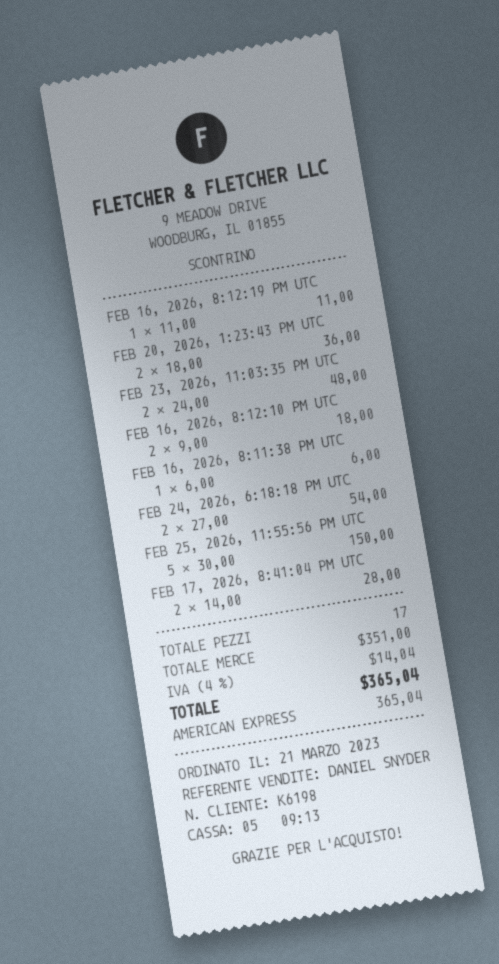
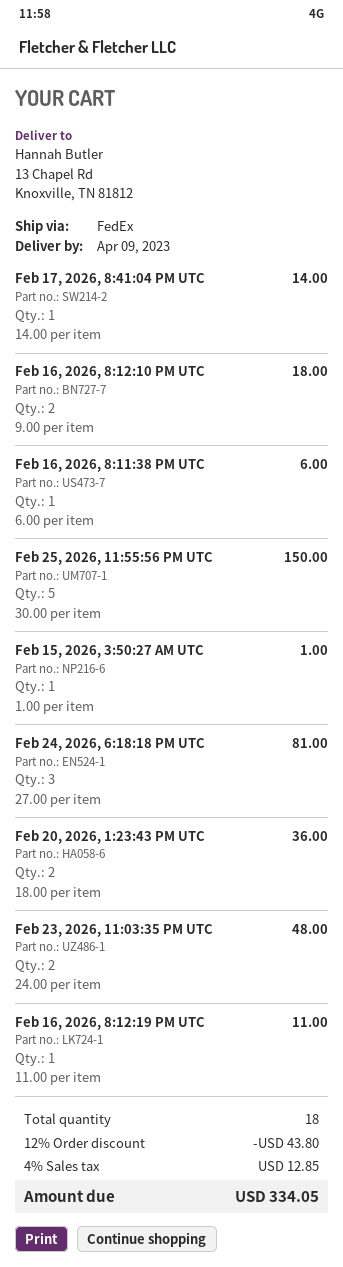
FEB 24, 2026, 6:18:18 PM UTC: 2 x 27.00 = 54.00 -> 3 x 27.00 = 81.00
FEB 17, 2026, 8:41:04 PM UTC: 2 x 14.00 = 28.00 -> 1 x 14.00 = 14.00
Feb 15, 2026, 3:50:27 AM UTC: none -> 1 x 1.00 = 1.00
total quantity: 17 -> 18
discount: none -> 12% = 43.80
tax: 4% = 14.04 -> 4% = 12.85
total: 365.04 -> 334.05

